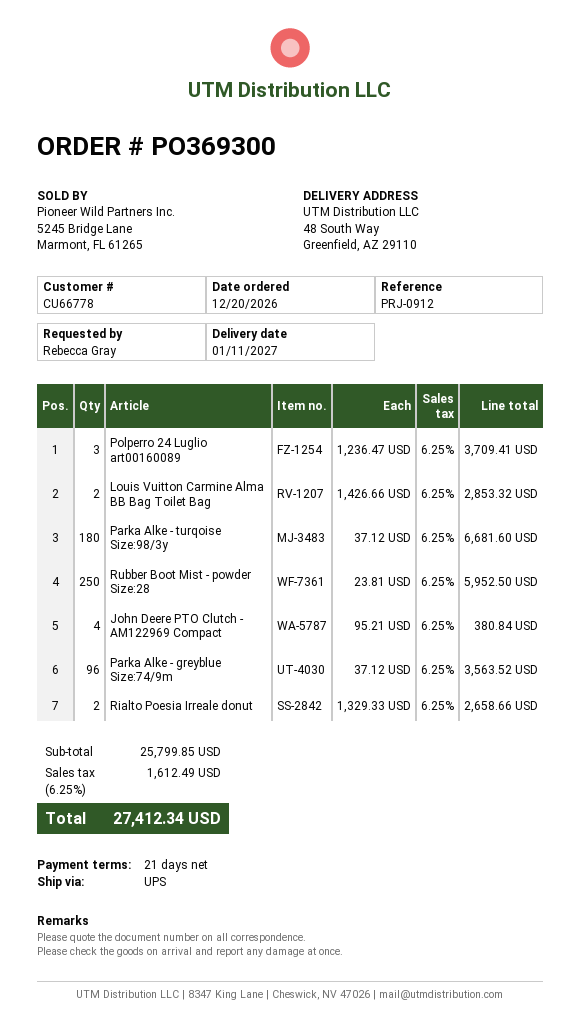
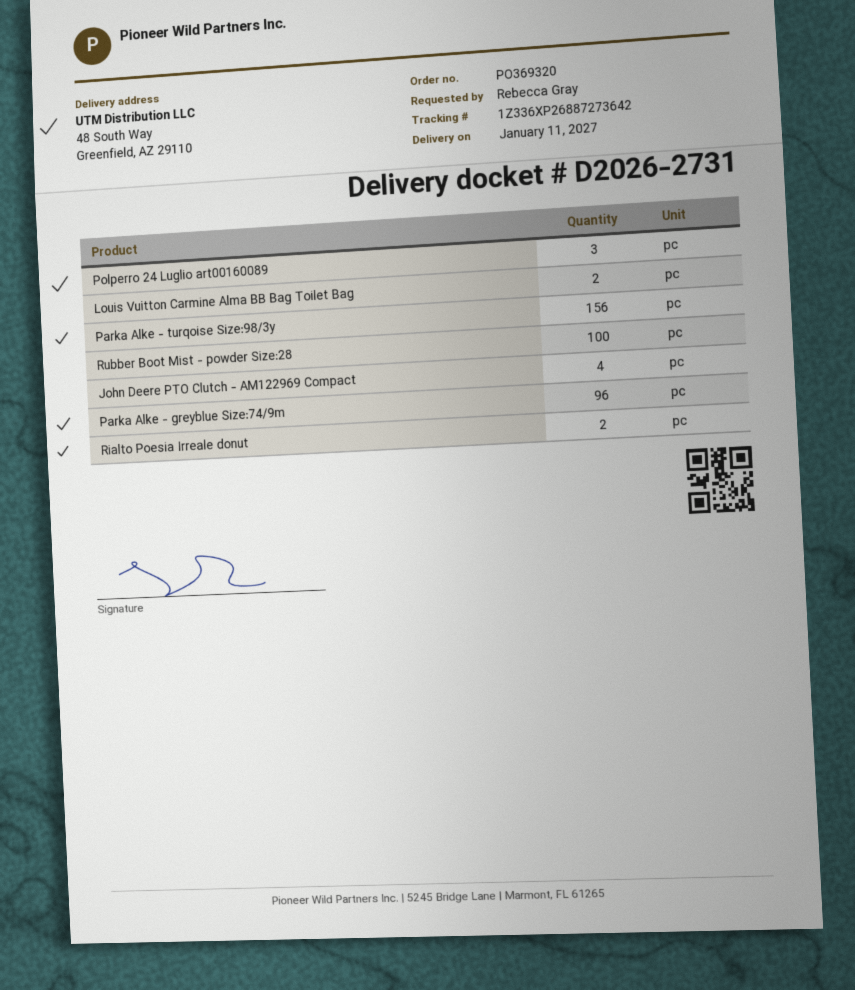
order number: PO369300 -> PO369320
Parka Alke - turqoise Size:98/3y: 180 -> 156
Rubber Boot Mist - powder Size:28: 250 -> 100

